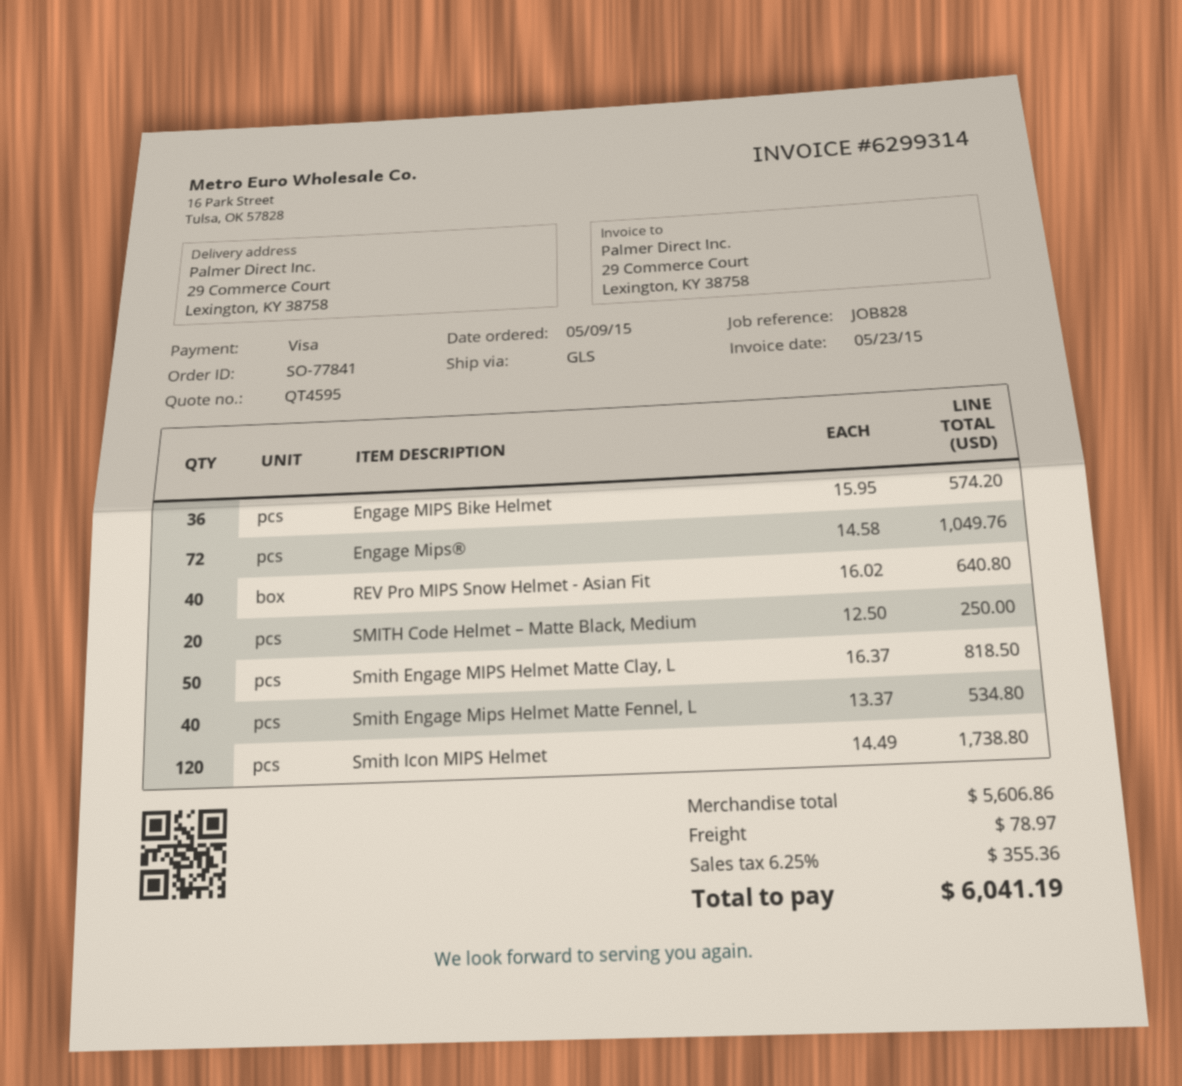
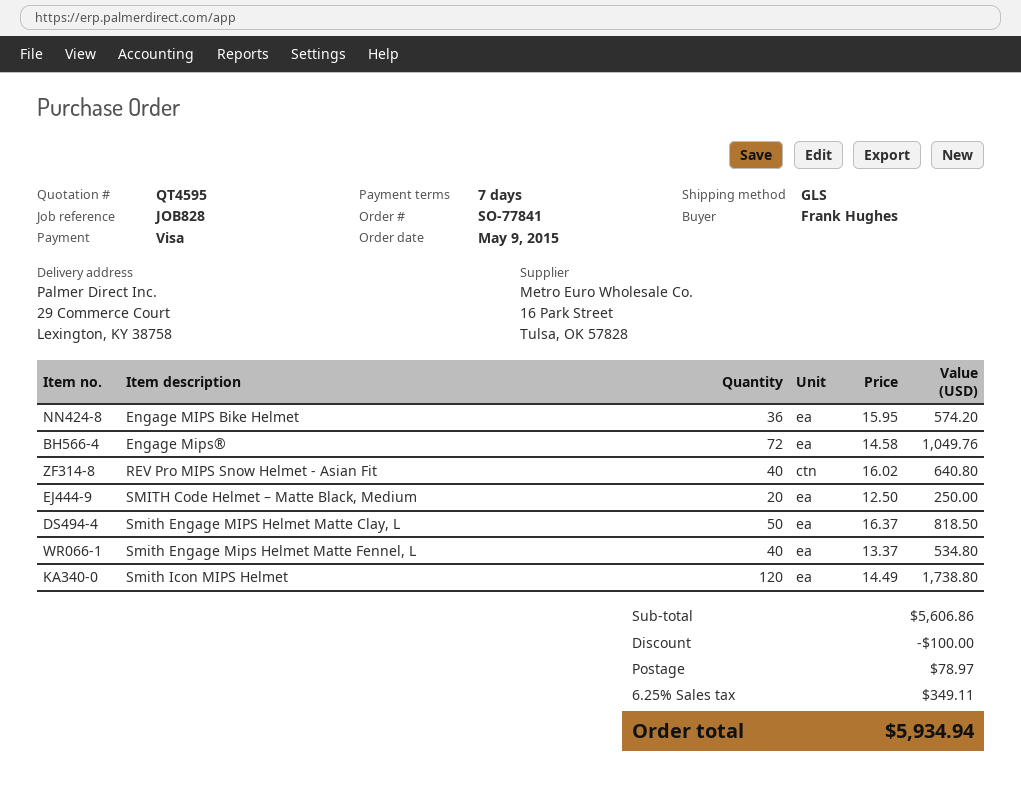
discount: none -> 100.00
tax: 6.25% = 355.36 -> 6.25% = 349.11
total: 6041.19 -> 5934.94

